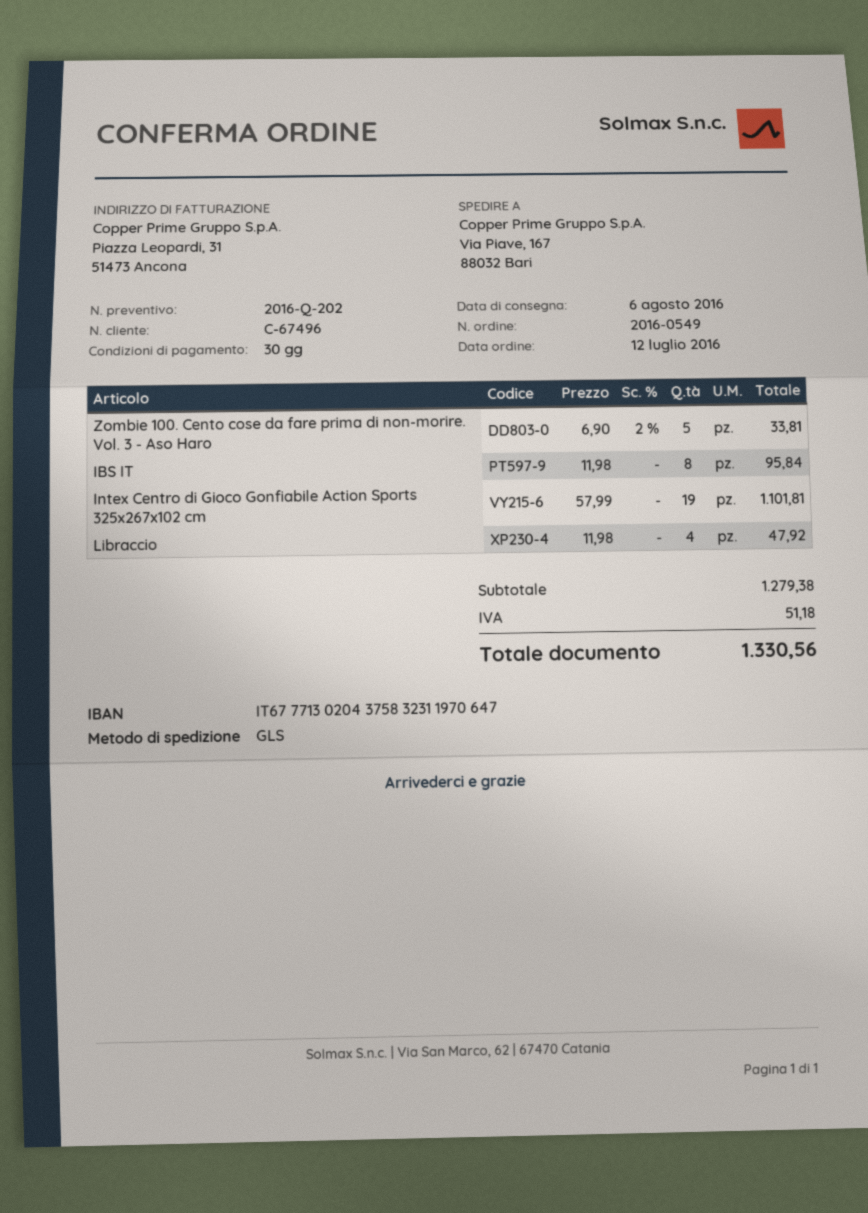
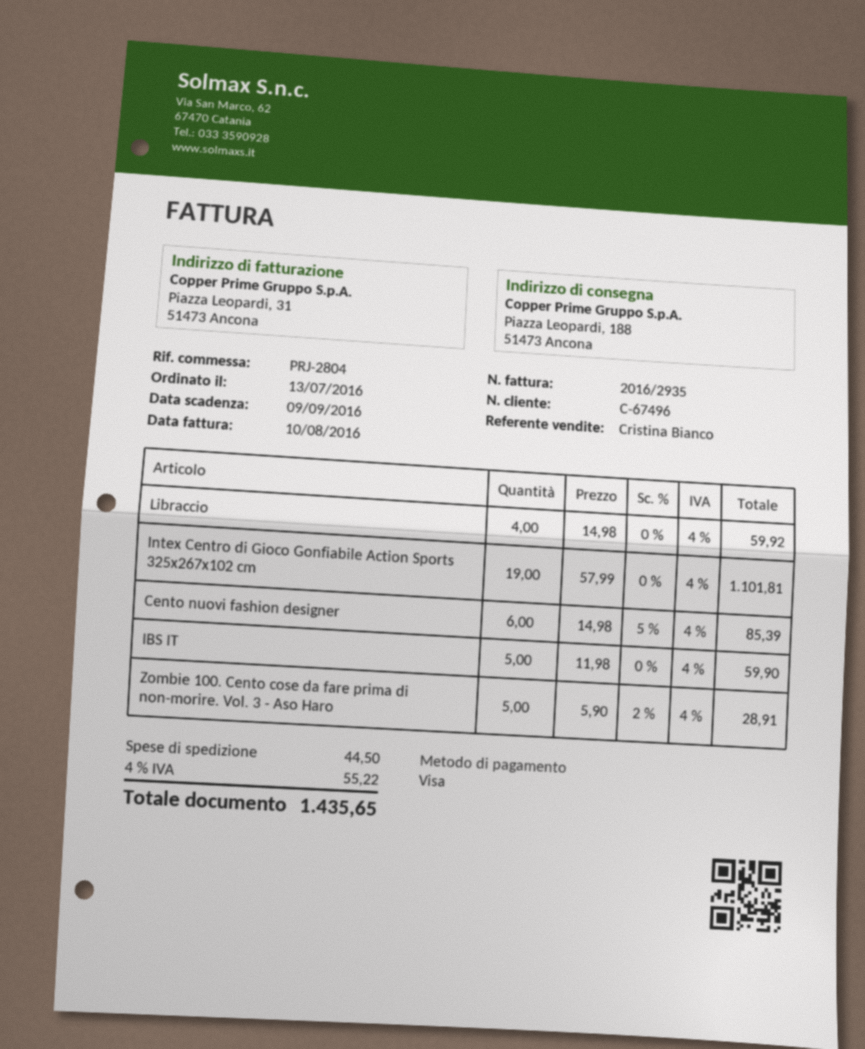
order date: 2016-07-12 -> 2016-07-13
ship to: Via Piave, 167, 88032 Bari -> Piazza Leopardi, 188, 51473 Ancona
Zombie 100. Cento cose da fare prima di non-morire. Vol. 3 - Aso Haro: 5 x 6.90 - 2% = 33.81 -> 5 x 5.90 - 2% = 28.91
IBS IT: 8 x 11.98 = 95.84 -> 5 x 11.98 = 59.90
Libraccio: 4 x 11.98 = 47.92 -> 4 x 14.98 = 59.92
Cento nuovi fashion designer: none -> 6 x 14.98 - 5% = 85.39
shipping: none -> 44.50
tax: 51.18 -> 55.22
total: 1330.56 -> 1435.65

